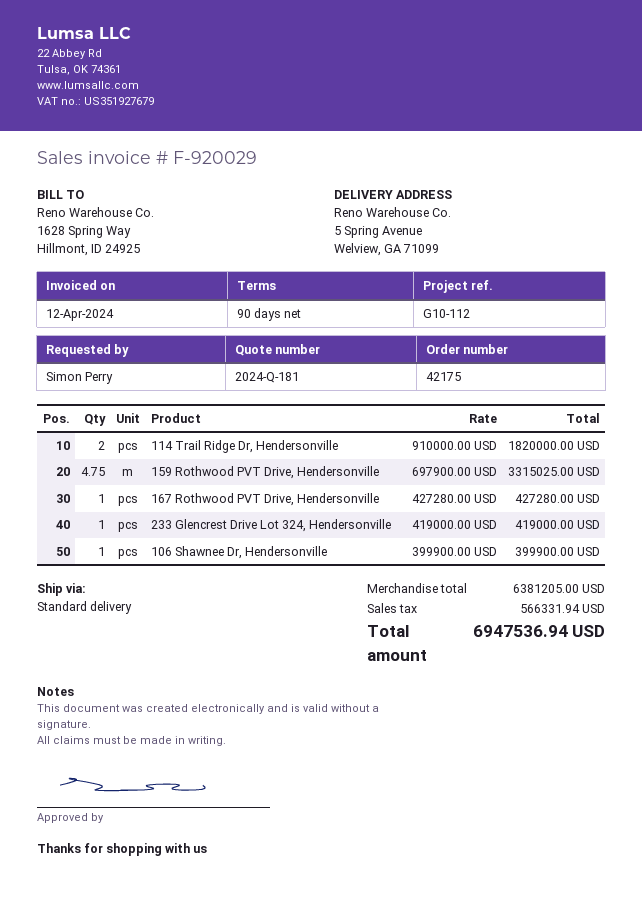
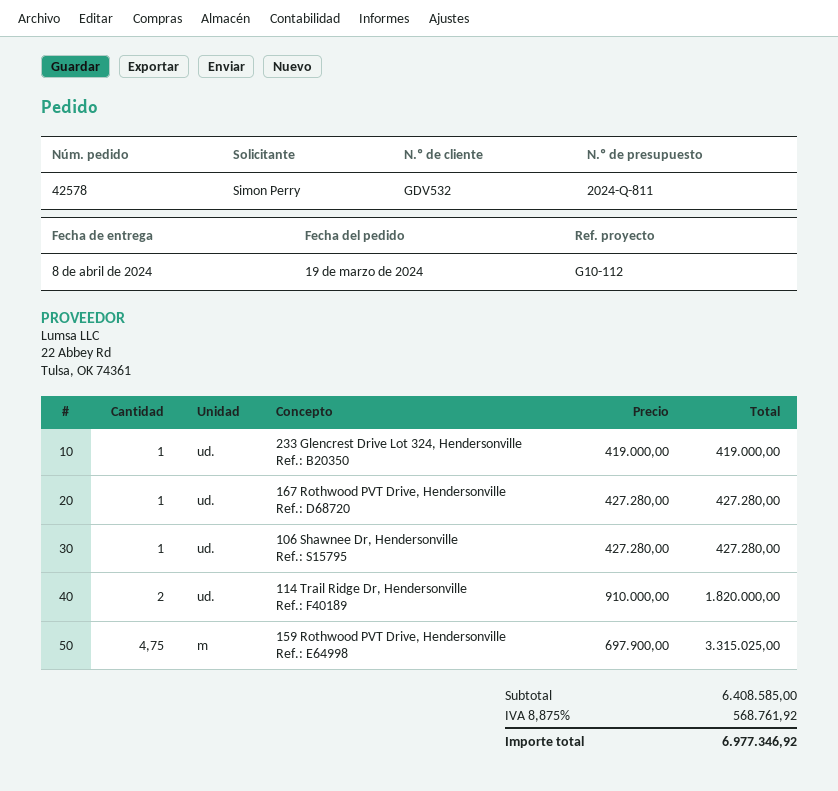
quote number: 2024-Q-181 -> 2024-Q-811
order number: 42175 -> 42578
106 Shawnee Dr, Hendersonville: 1 x 399900.00 = 399900.00 -> 1 x 427280.00 = 427280.00
subtotal: 6381205.00 -> 6408585.00
tax: 566331.94 -> 568761.92
total: 6947536.94 -> 6977346.92

